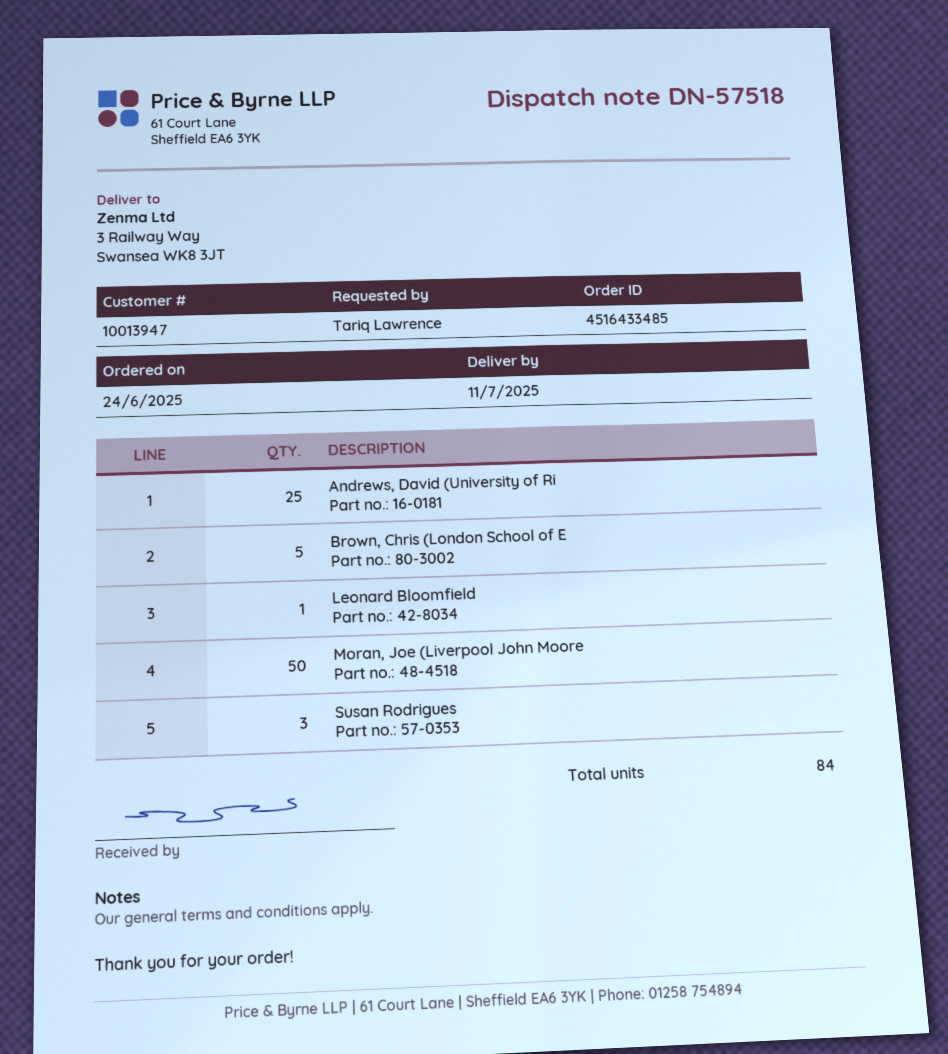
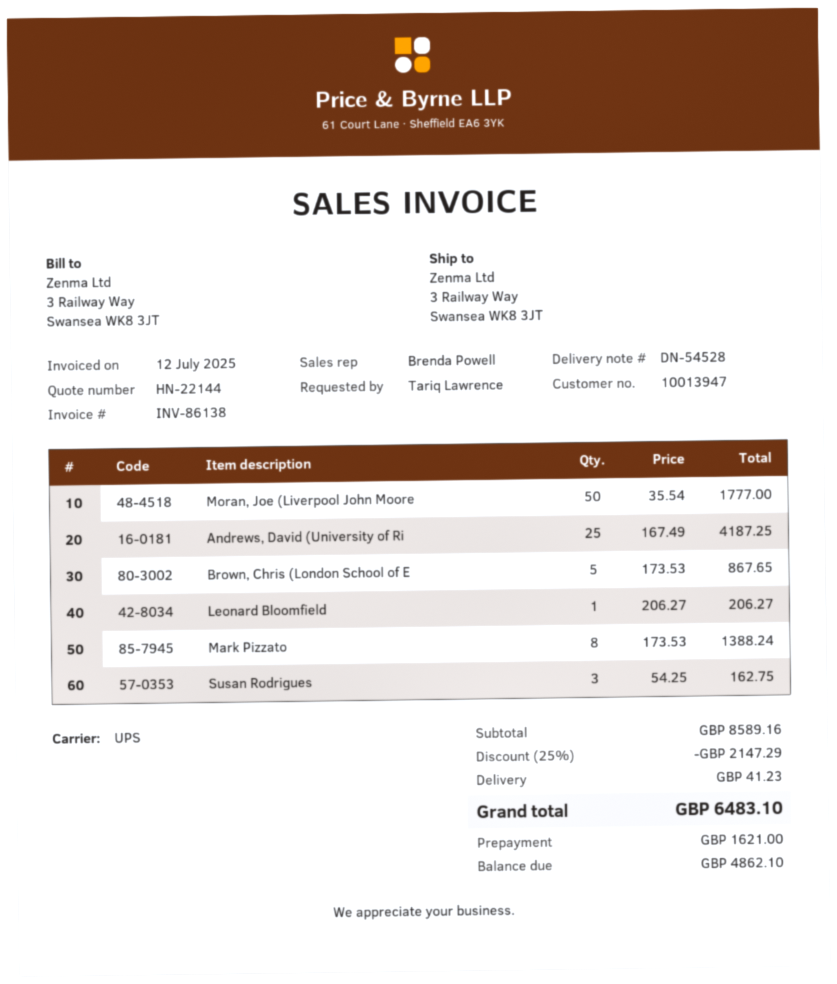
delivery note number: DN-57518 -> DN-54528
Mark Pizzato: none -> 8

